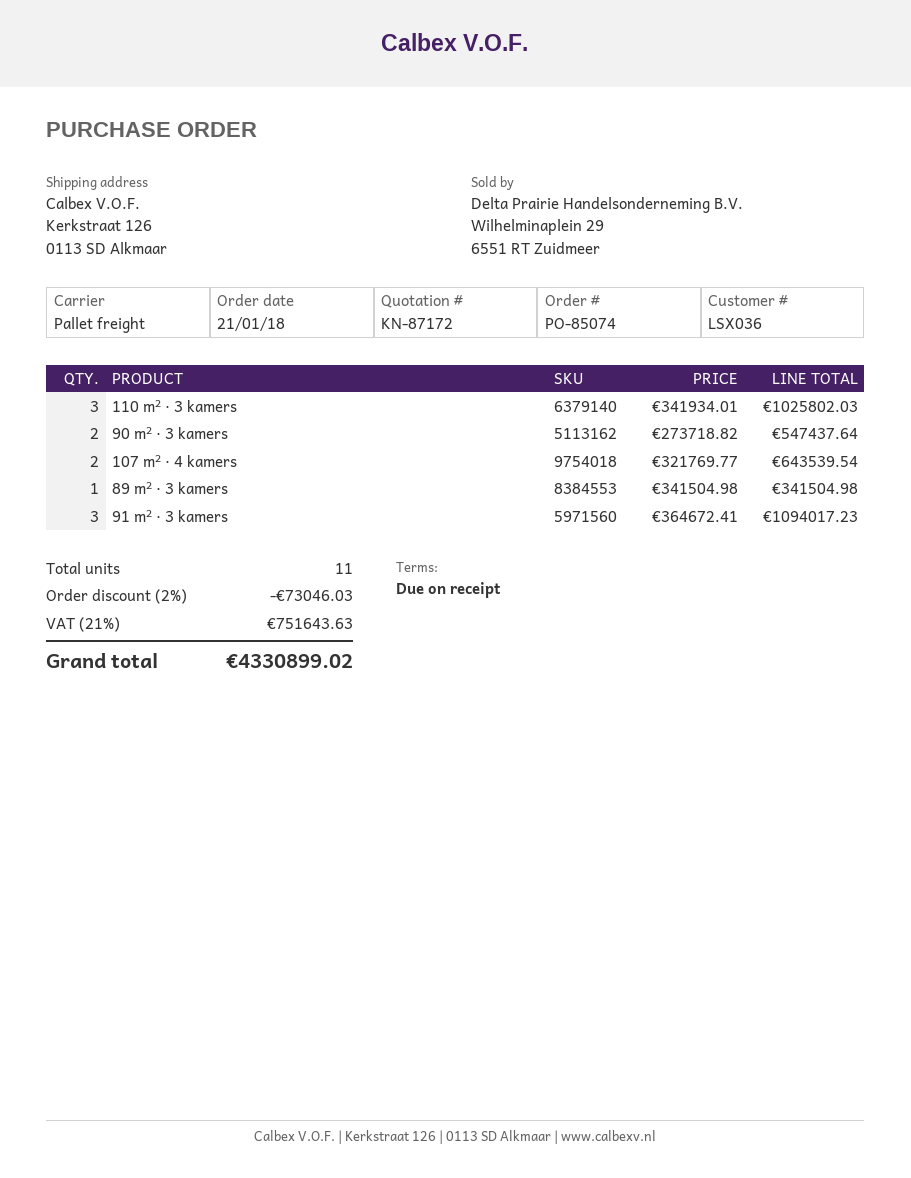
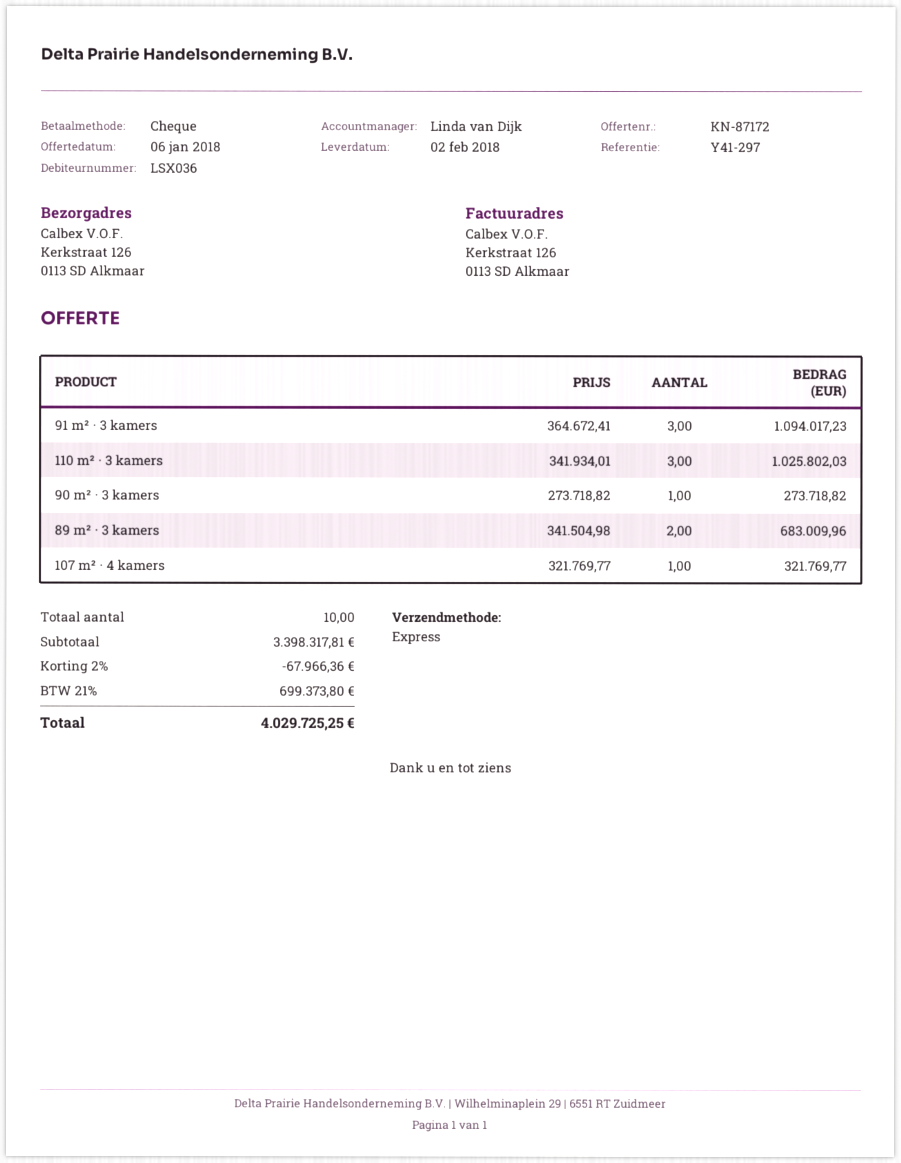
shipping method: pallet freight -> express
90 m² · 3 kamers: 2 x 273718.82 = 547437.64 -> 1 x 273718.82 = 273718.82
107 m² · 4 kamers: 2 x 321769.77 = 643539.54 -> 1 x 321769.77 = 321769.77
89 m² · 3 kamers: 1 x 341504.98 = 341504.98 -> 2 x 341504.98 = 683009.96
total quantity: 11 -> 10
discount: 2% = 73046.03 -> 2% = 67966.36
tax: 21% = 751643.63 -> 21% = 699373.80
total: 4330899.02 -> 4029725.25

